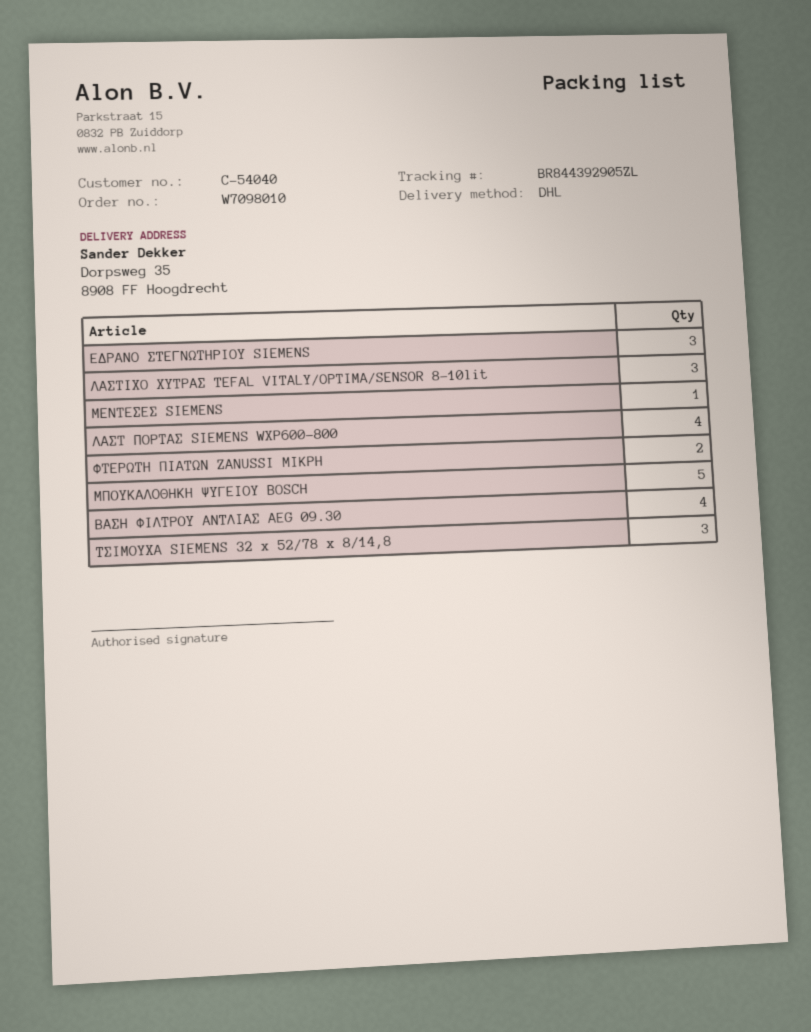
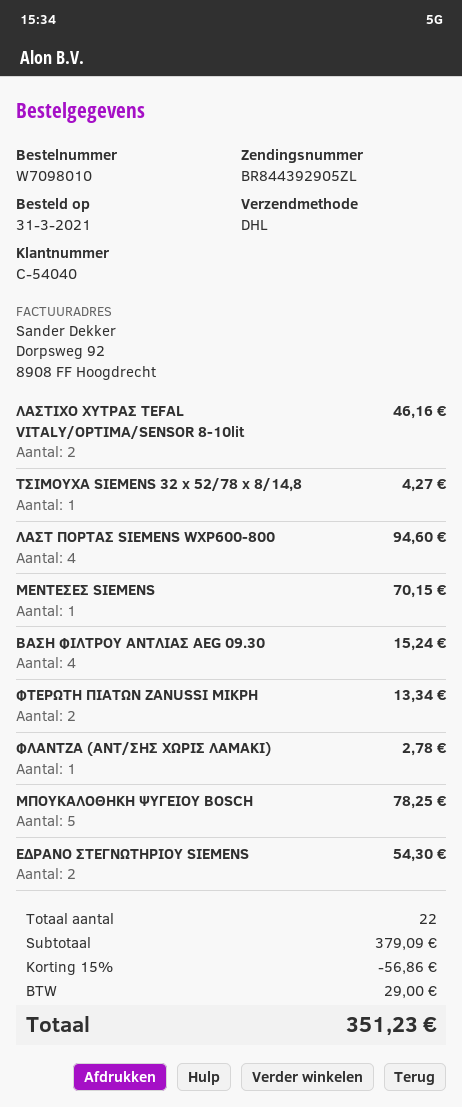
ΕΔΡΑΝΟ ΣΤΕΓΝΩΤΗΡΙΟΥ SIEMENS: 3 -> 2
ΛΑΣΤΙΧΟ ΧΥΤΡΑΣ TEFAL VITALY/OPTIMA/SENSOR 8-10lit: 3 -> 2
ΤΣΙΜΟΥΧΑ SIEMENS 32 x 52/78 x 8/14,8: 3 -> 1
ΦΛΑΝΤΖΑ (ΑΝΤ/ΣΗΣ ΧΩΡΙΣ ΛΑΜΑΚΙ): none -> 1

